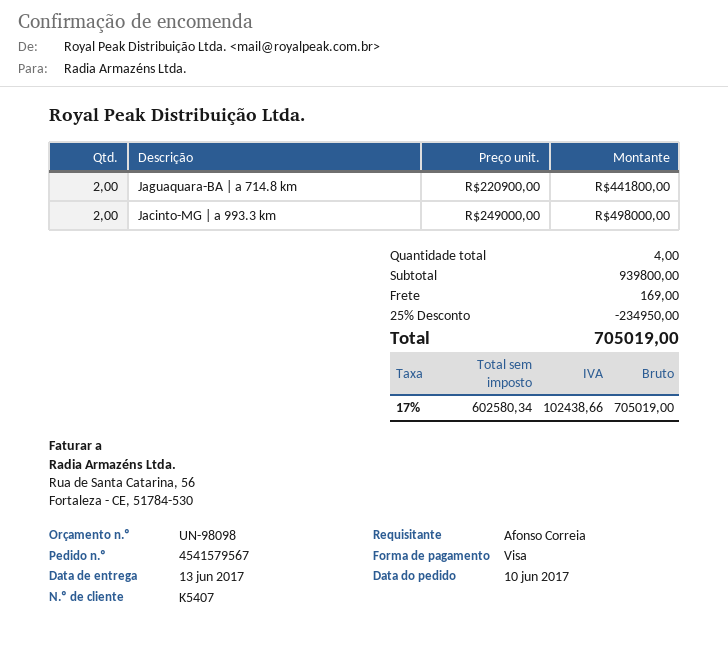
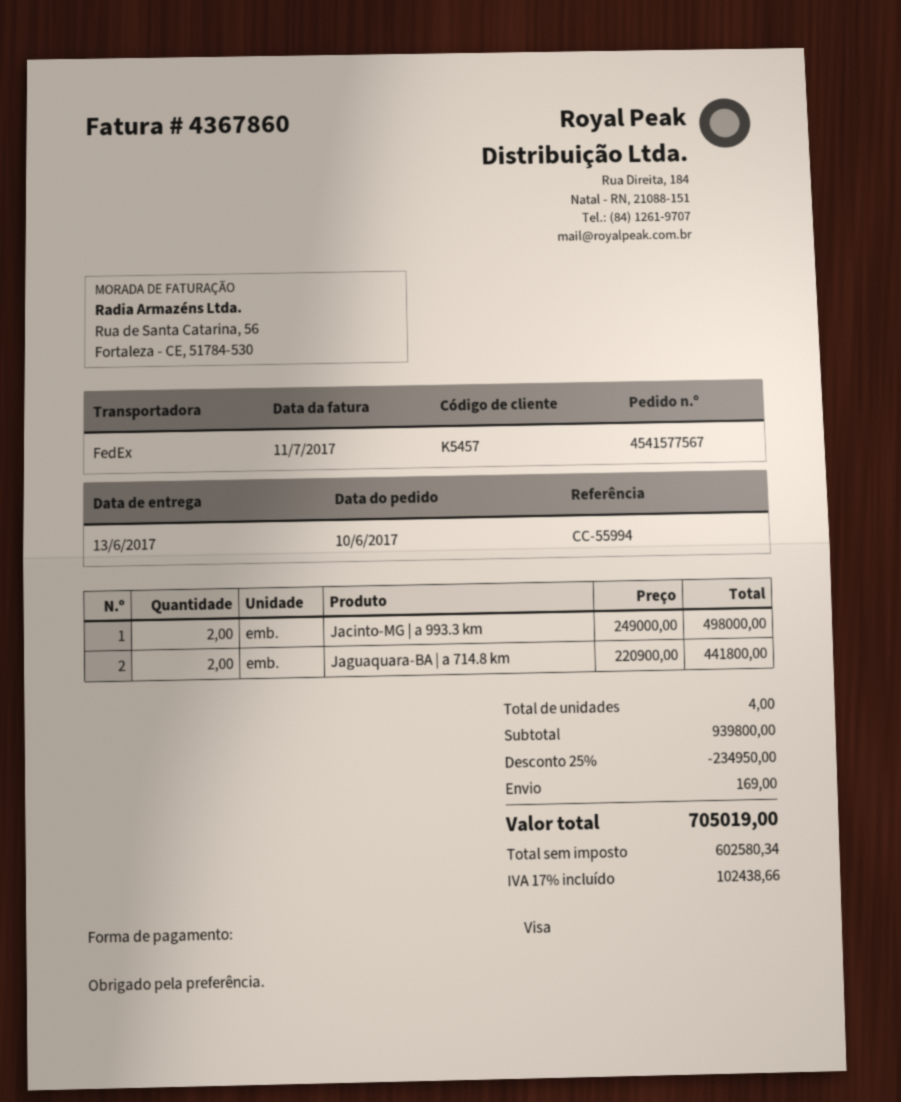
order number: 4541579567 -> 4541577567
customer number: K5407 -> K5457

